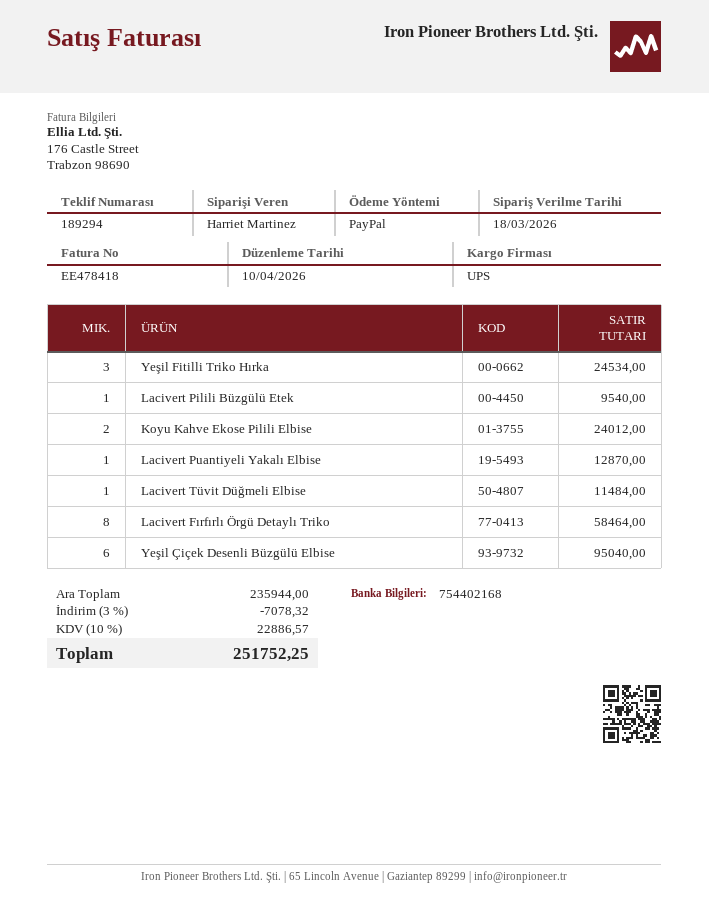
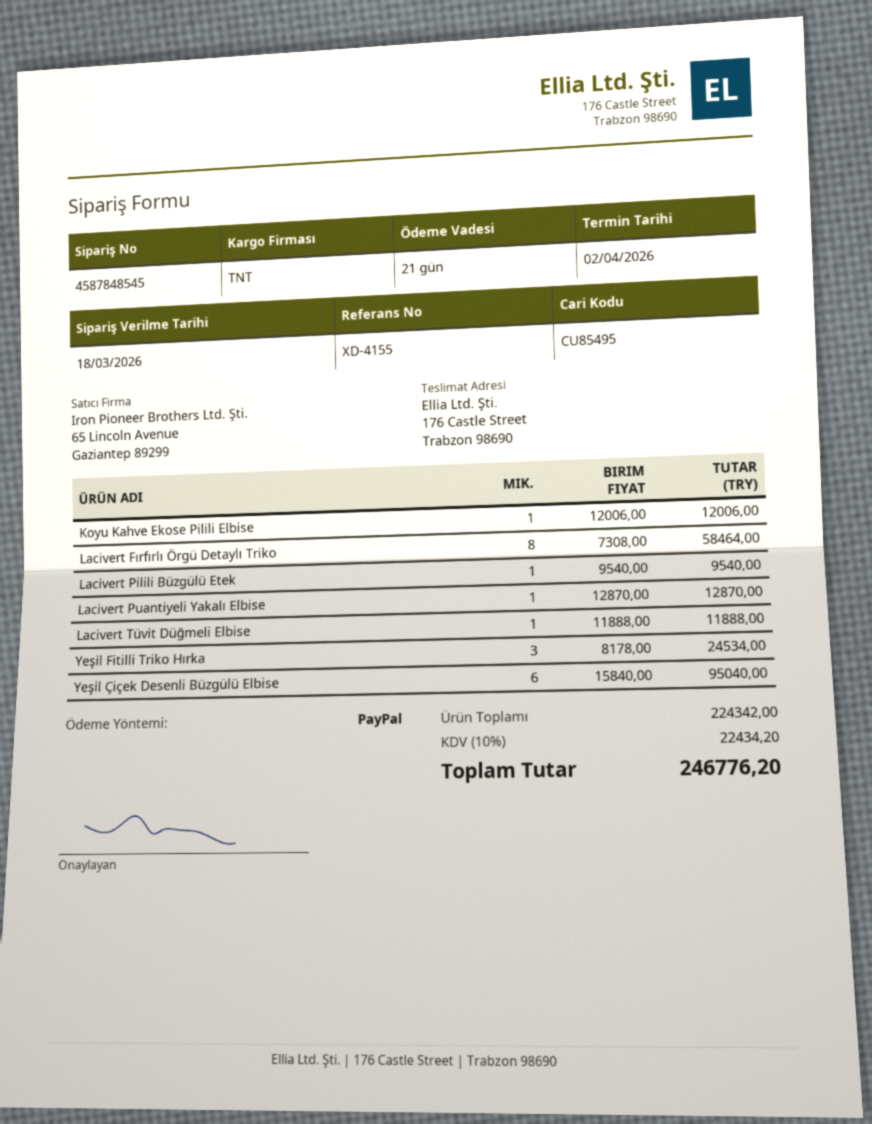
shipping method: UPS -> TNT
Koyu Kahve Ekose Pilili Elbise: 2 for 24012.00 -> 1 for 12006.00
Lacivert Tüvit Düğmeli Elbise: 1 for 11484.00 -> 1 for 11888.00
subtotal: 235944.00 -> 224342.00
discount: 3% = 7078.32 -> none
tax: 10% = 22886.57 -> 10% = 22434.20
total: 251752.25 -> 246776.20

